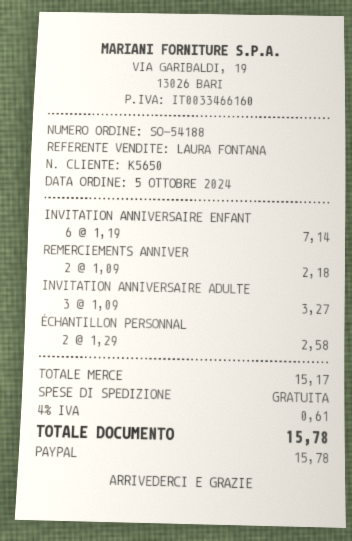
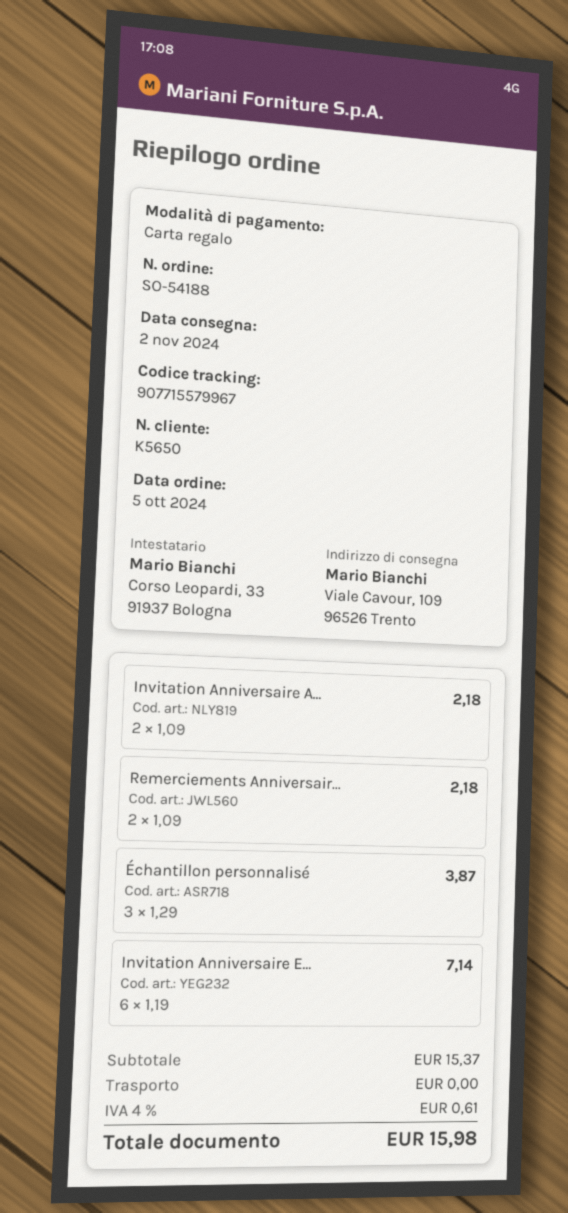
payment method: PayPal -> gift card
INVITATION ANNIVERSAIRE ADULTE: 3 x 1.09 = 3.27 -> 2 x 1.09 = 2.18
ÉCHANTILLON PERSONNAL: 2 x 1.29 = 2.58 -> 3 x 1.29 = 3.87
subtotal: 15.17 -> 15.37
total: 15.78 -> 15.98

